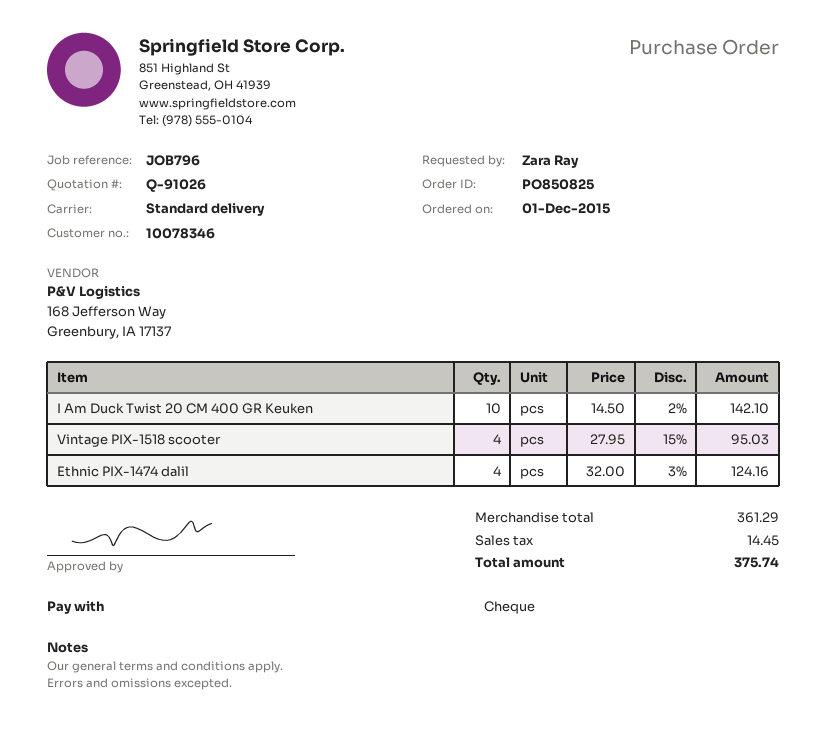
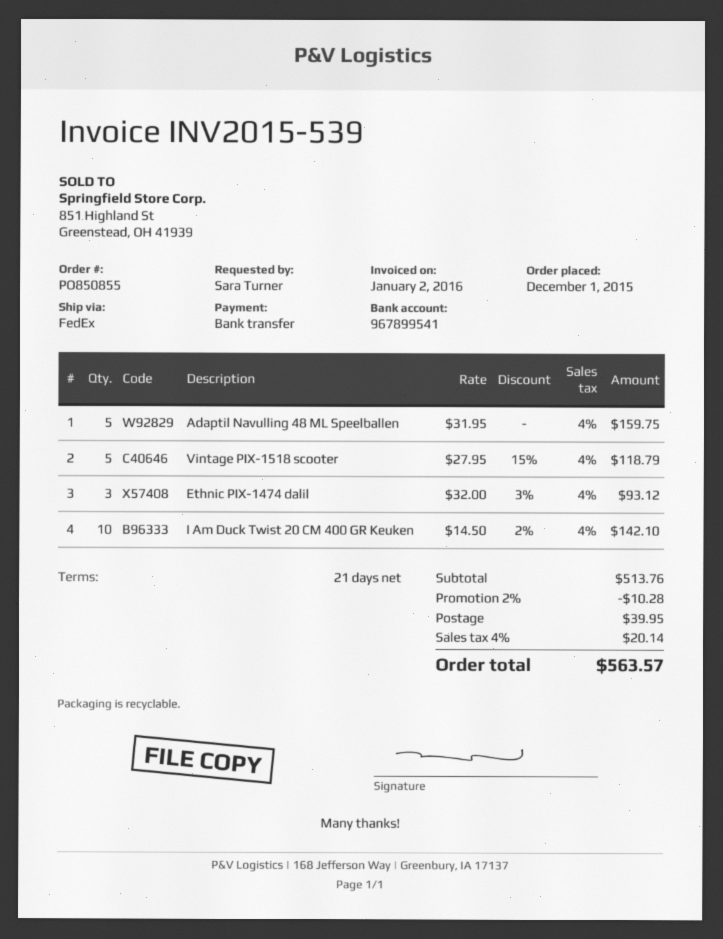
order number: PO850825 -> PO850855
ordered by: Zara Ray -> Sara Turner
payment method: cheque -> bank transfer
shipping method: standard -> FedEx
Vintage PIX-1518 scooter: 4 x 27.95 - 15% = 95.03 -> 5 x 27.95 - 15% = 118.79
Ethnic PIX-1474 dalil: 4 x 32.00 - 3% = 124.16 -> 3 x 32.00 - 3% = 93.12
Adaptil Navulling 48 ML Speelballen: none -> 5 x 31.95 = 159.75
subtotal: 361.29 -> 513.76
discount: none -> 2% = 10.28
shipping: none -> 39.95
tax: 14.45 -> 20.14
total: 375.74 -> 563.57

